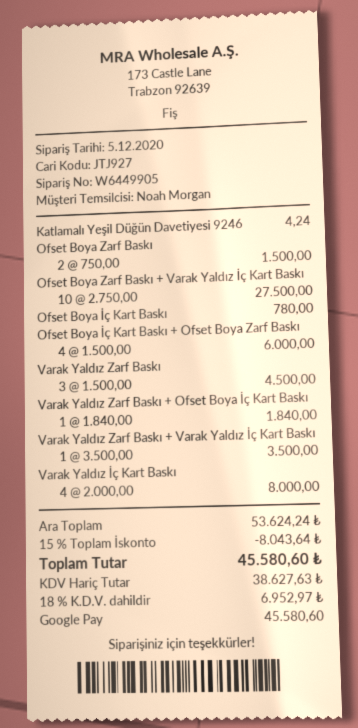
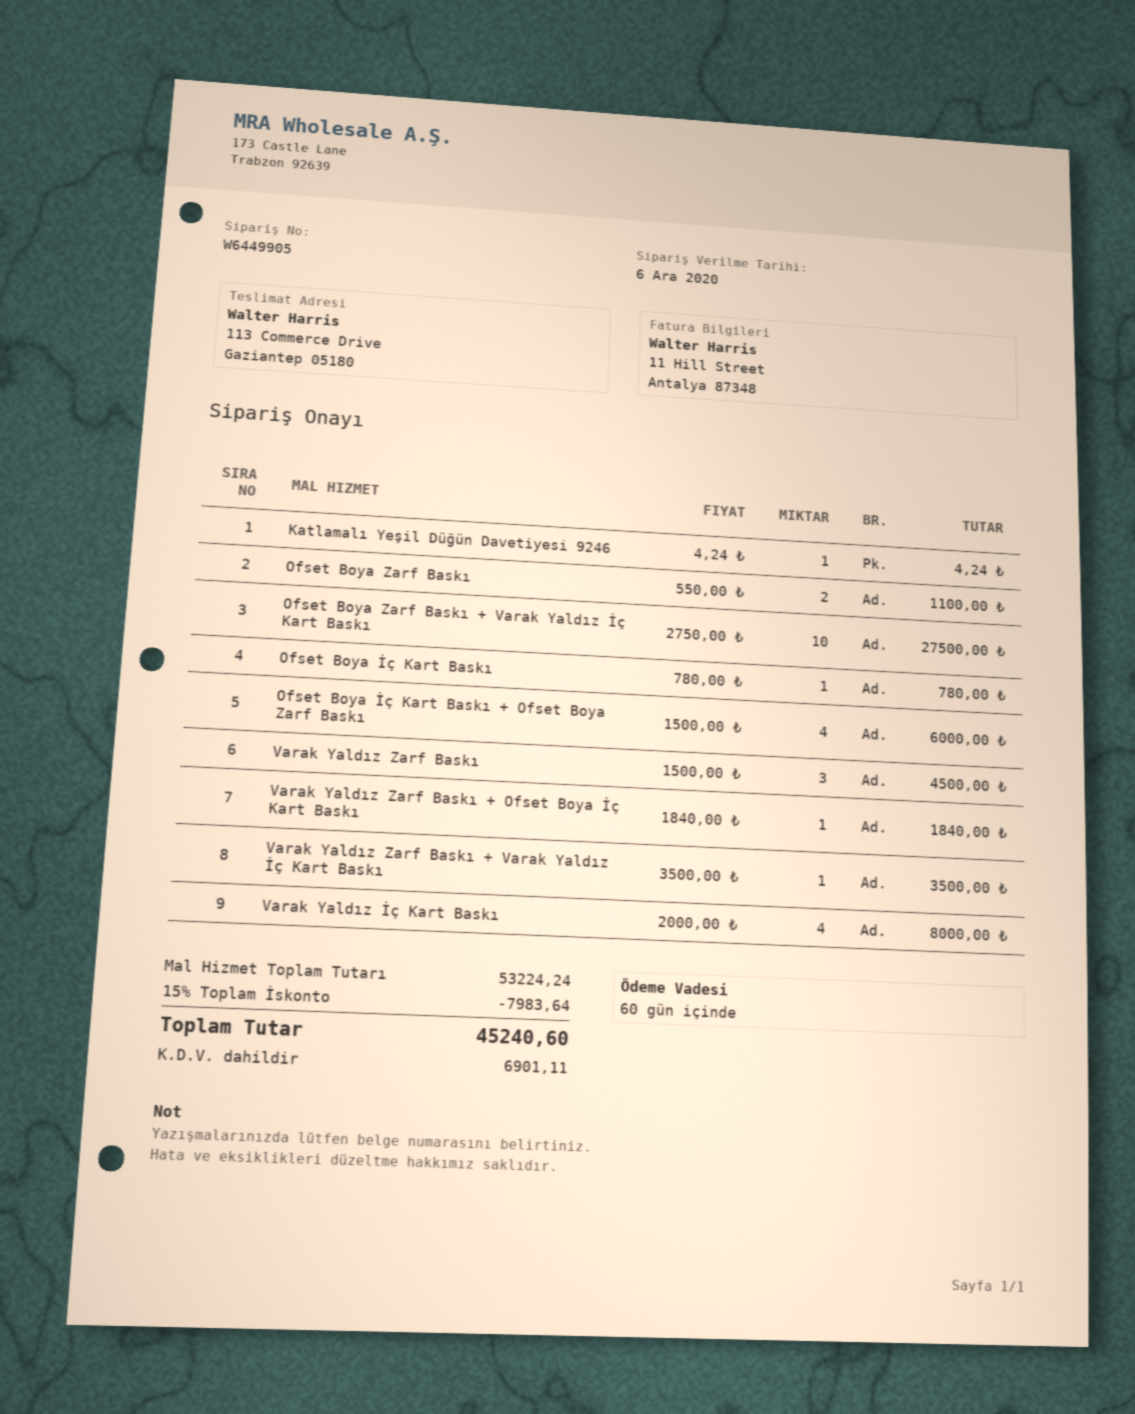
order date: 2020-12-05 -> 2020-12-06
Ofset Boya Zarf Baskı: 2 x 750.00 = 1500.00 -> 2 x 550.00 = 1100.00
subtotal: 53624.24 -> 53224.24
discount: 15% = 8043.64 -> 15% = 7983.64
tax: 6952.97 -> 6901.11
total: 45580.60 -> 45240.60

